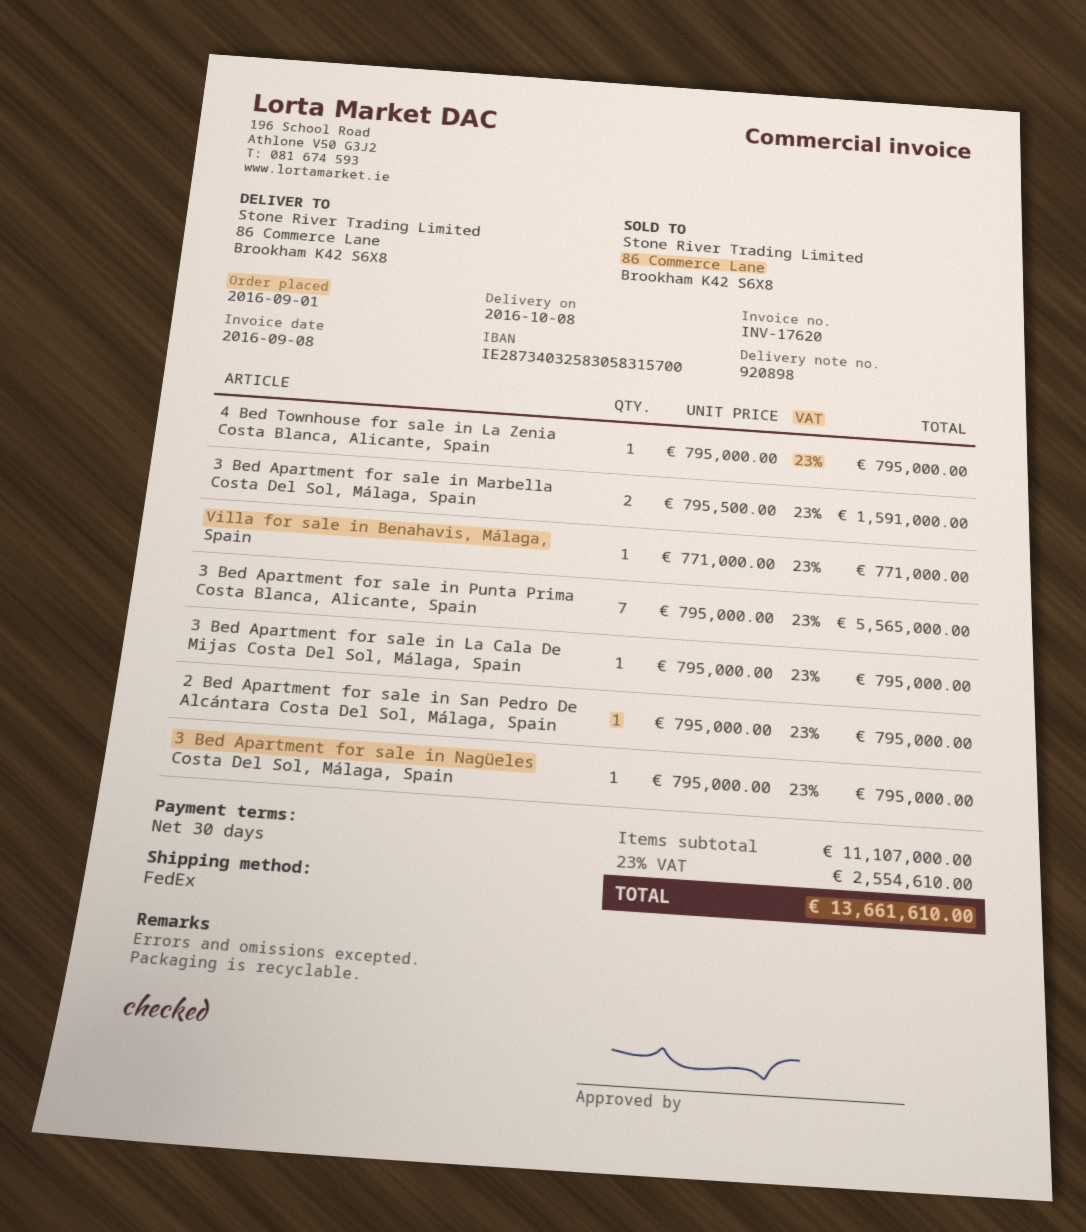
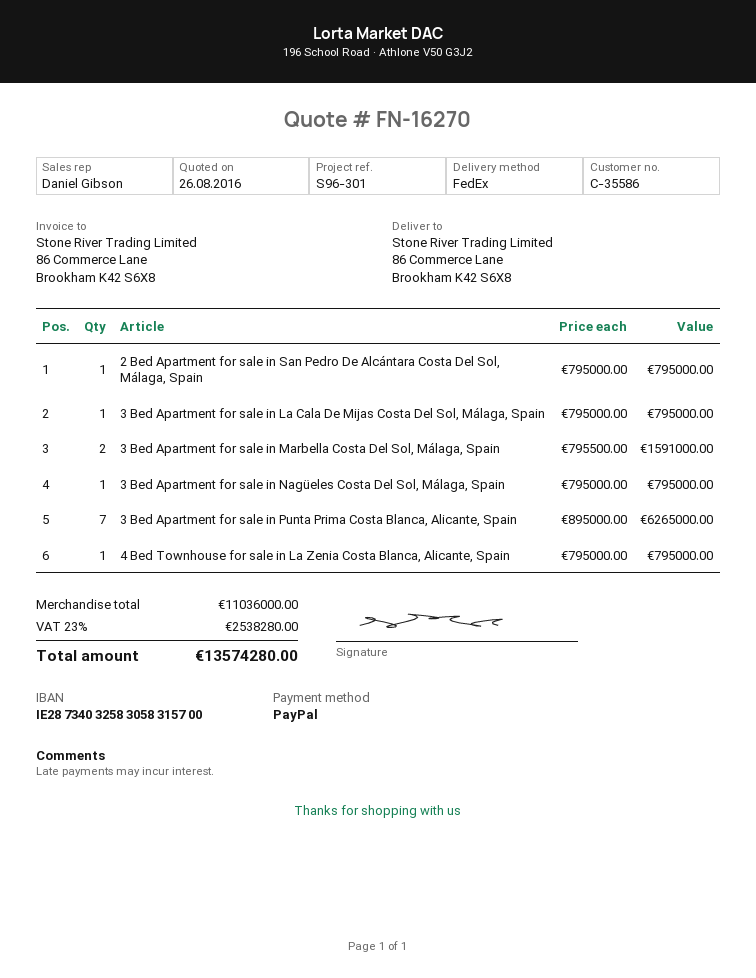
Villa for sale in Benahavis, Málaga, Spain: 1 x 771000.00 = 771000.00 -> none
3 Bed Apartment for sale in Punta Prima Costa Blanca, Alicante, Spain: 7 x 795000.00 = 5565000.00 -> 7 x 895000.00 = 6265000.00
subtotal: 11107000.00 -> 11036000.00
tax: 23% = 2554610.00 -> 23% = 2538280.00
total: 13661610.00 -> 13574280.00

